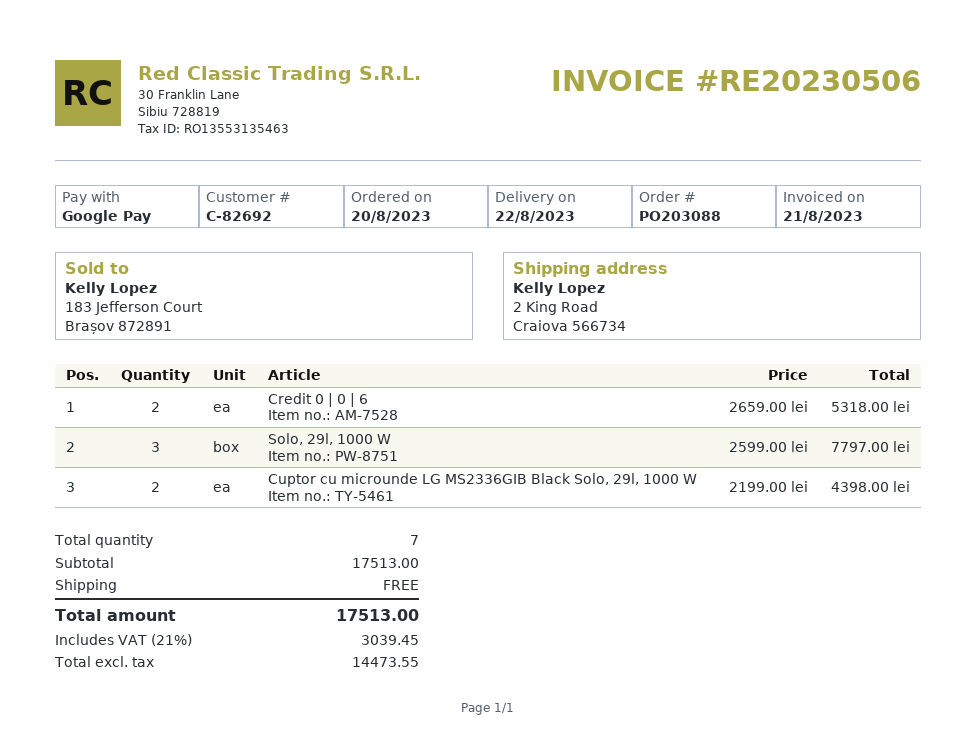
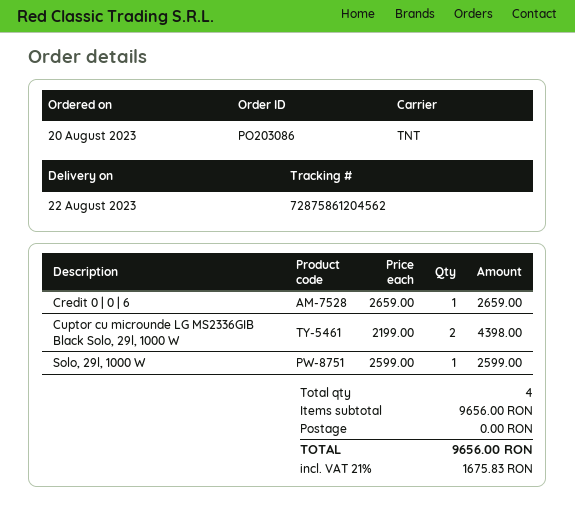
order number: PO203088 -> PO203086
Credit 0 | 0 | 6: 2 x 2659.00 = 5318.00 -> 1 x 2659.00 = 2659.00
Solo, 29l, 1000 W: 3 x 2599.00 = 7797.00 -> 1 x 2599.00 = 2599.00
total quantity: 7 -> 4
subtotal: 17513.00 -> 9656.00
tax: 21% = 3039.45 -> 21% = 1675.83
total: 17513.00 -> 9656.00

